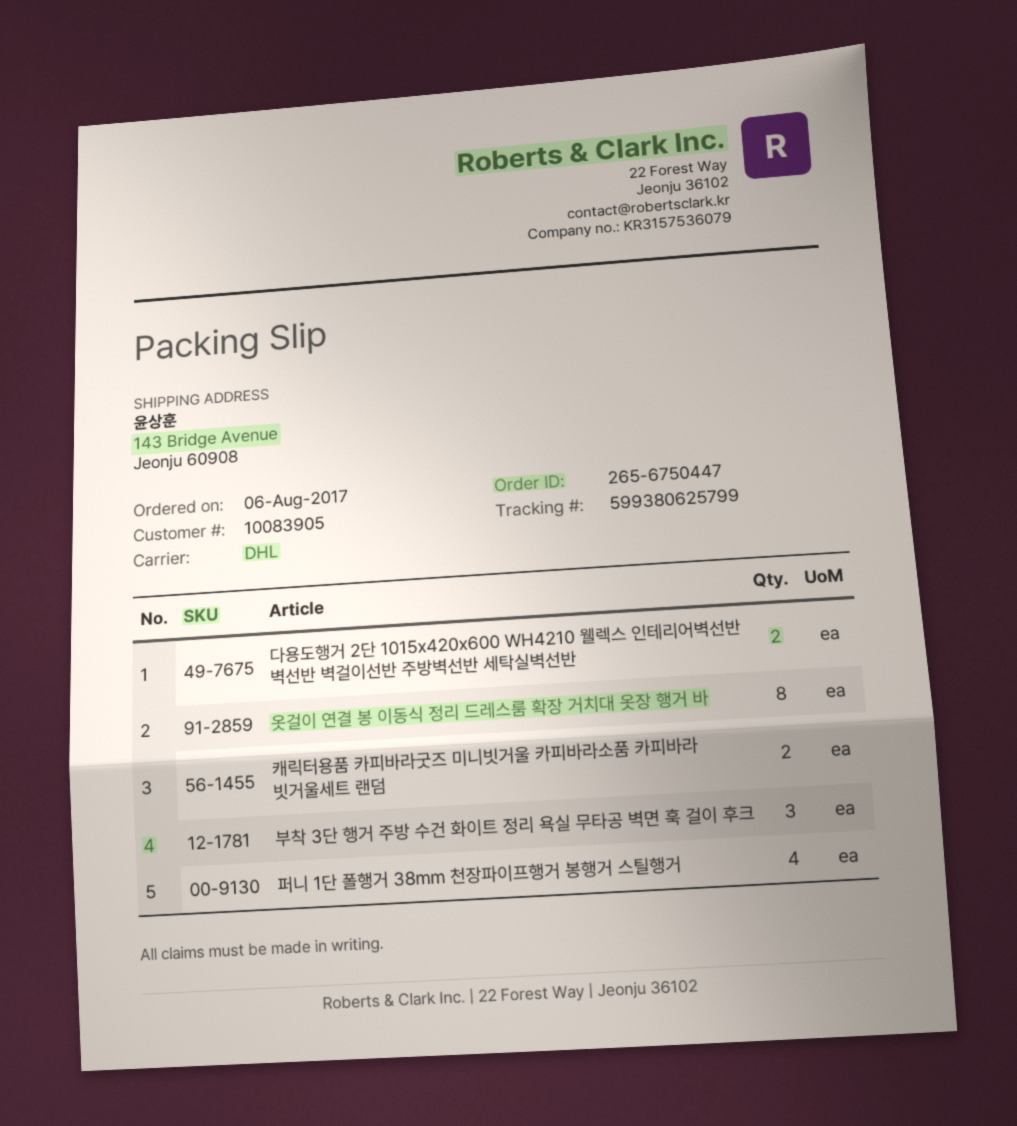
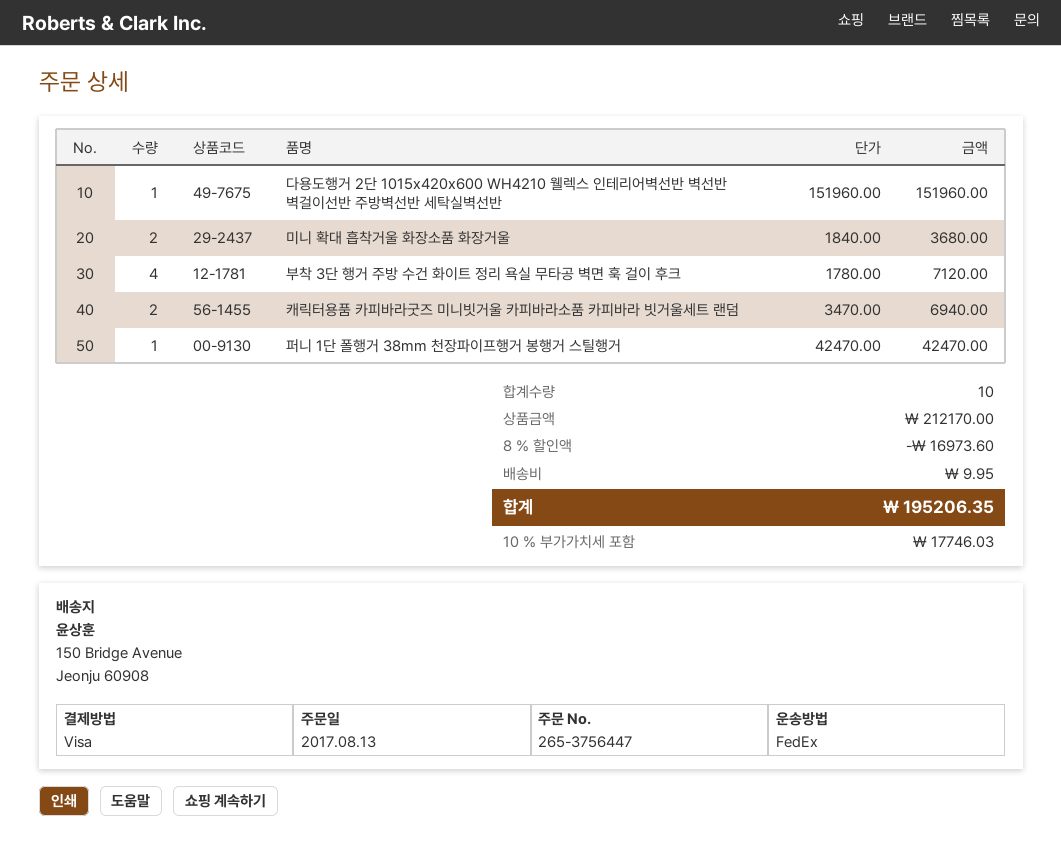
order number: 265-6750447 -> 265-3756447
order date: 2017-08-06 -> 2017-08-13
shipping method: DHL -> FedEx
ship to: 143 Bridge Avenue, Jeonju 60908 -> 150 Bridge Avenue, Jeonju 60908
다용도행거 2단 1015x420x600 WH4210 웰렉스 인테리어벽선반 벽선반 벽걸이선반 주방벽선반 세탁실벽선반: 2 -> 1
옷걸이 연결 봉 이동식 정리 드레스룸 확장 거치대 옷장 행거 바: 8 -> none
부착 3단 행거 주방 수건 화이트 정리 욕실 무타공 벽면 훅 걸이 후크: 3 -> 4
퍼니 1단 폴행거 38mm 천장파이프행거 봉행거 스틸행거: 4 -> 1
미니 확대 흡착거울 화장소품 화장거울: none -> 2

